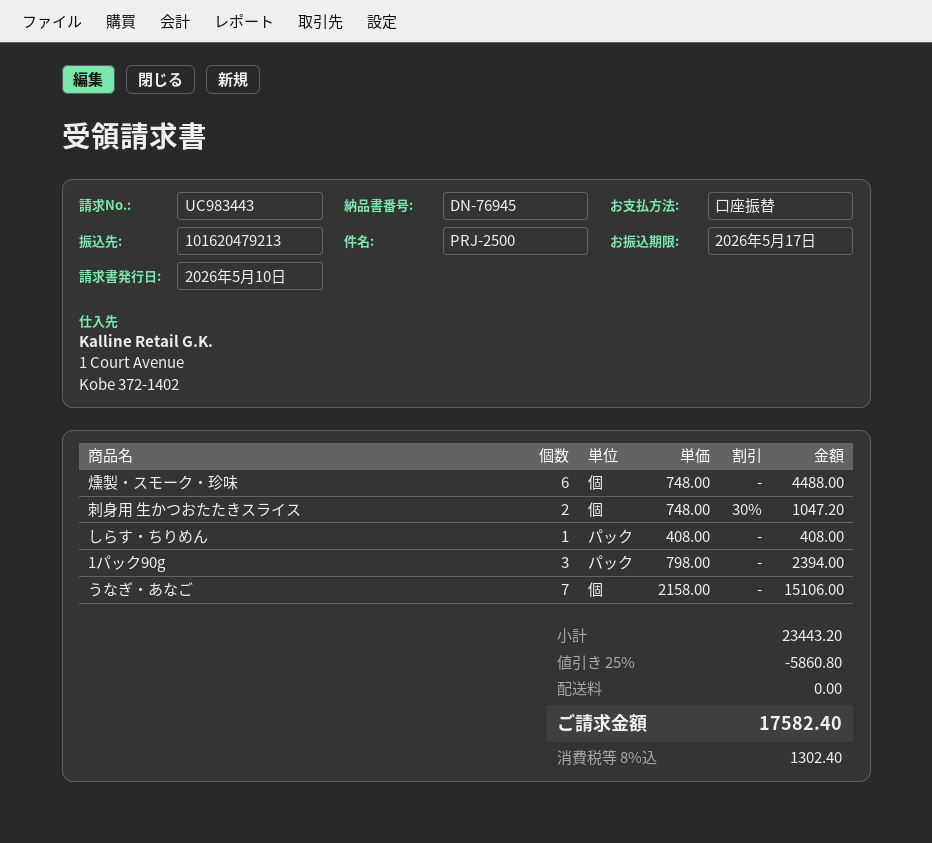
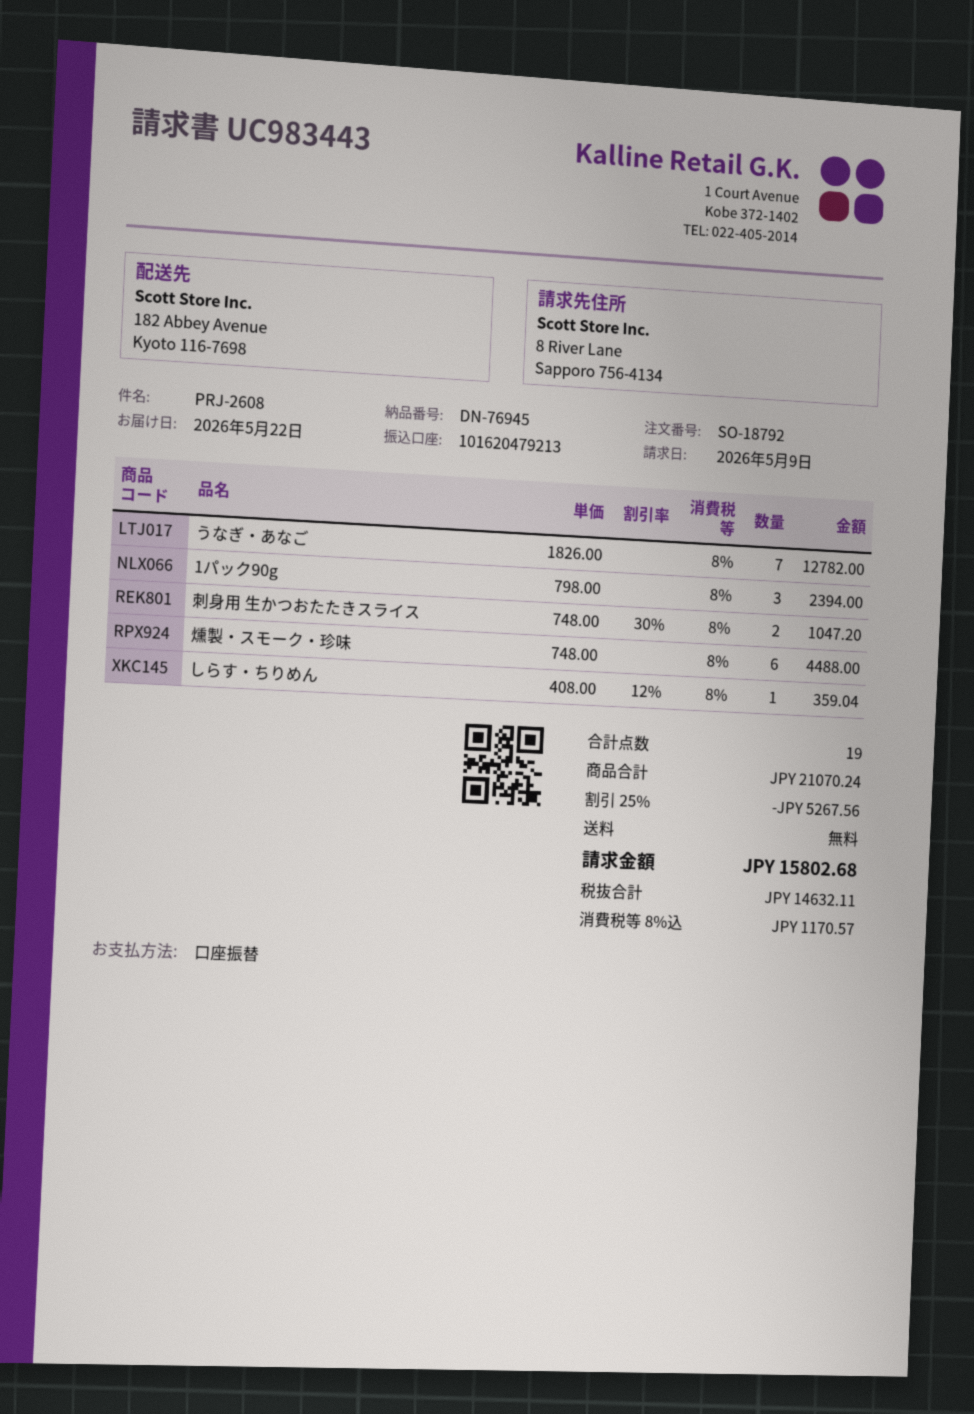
invoice date: 2026-05-10 -> 2026-05-09
reference: PRJ-2500 -> PRJ-2608
しらす・ちりめん: 1 x 408.00 = 408.00 -> 1 x 408.00 - 12% = 359.04
うなぎ・あなご: 7 x 2158.00 = 15106.00 -> 7 x 1826.00 = 12782.00
subtotal: 23443.20 -> 21070.24
discount: 25% = 5860.80 -> 25% = 5267.56
tax: 8% = 1302.40 -> 8% = 1170.57
total: 17582.40 -> 15802.68

